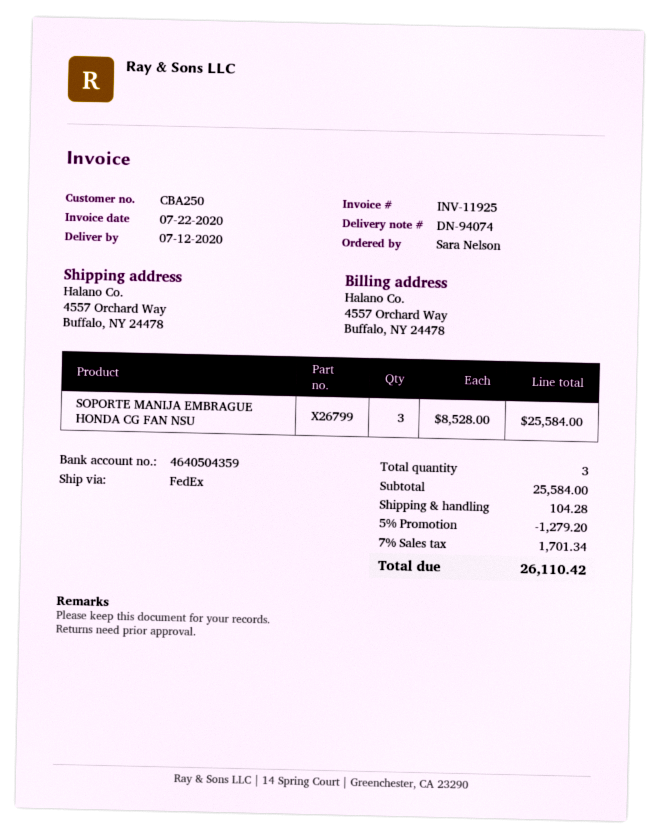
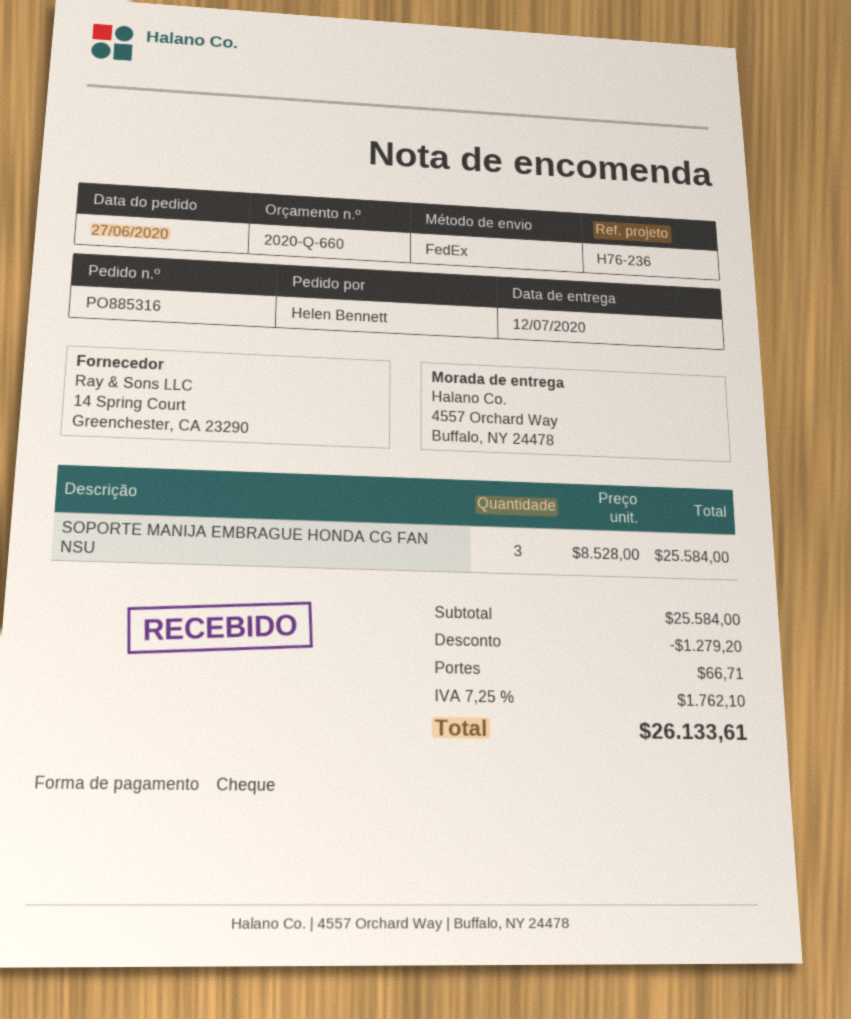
ordered by: Sara Nelson -> Helen Bennett
shipping: 104.28 -> 66.71
tax: 7% = 1701.34 -> 7.25% = 1762.10
total: 26110.42 -> 26133.61

